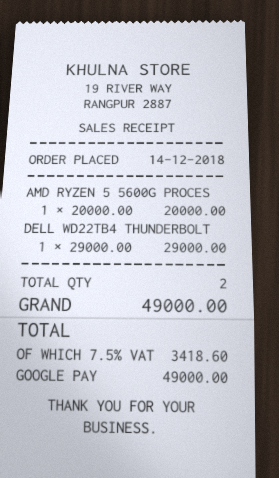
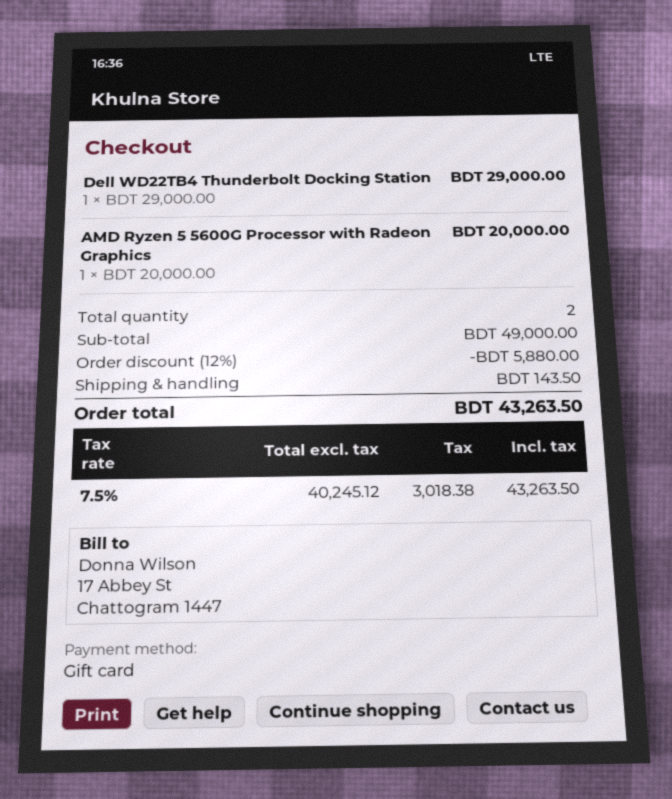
payment method: Google Pay -> gift card
discount: none -> 12% = 5880.00
shipping: none -> 143.50
tax: 7.5% = 3418.60 -> 7.5% = 3018.38
total: 49000.00 -> 43263.50

